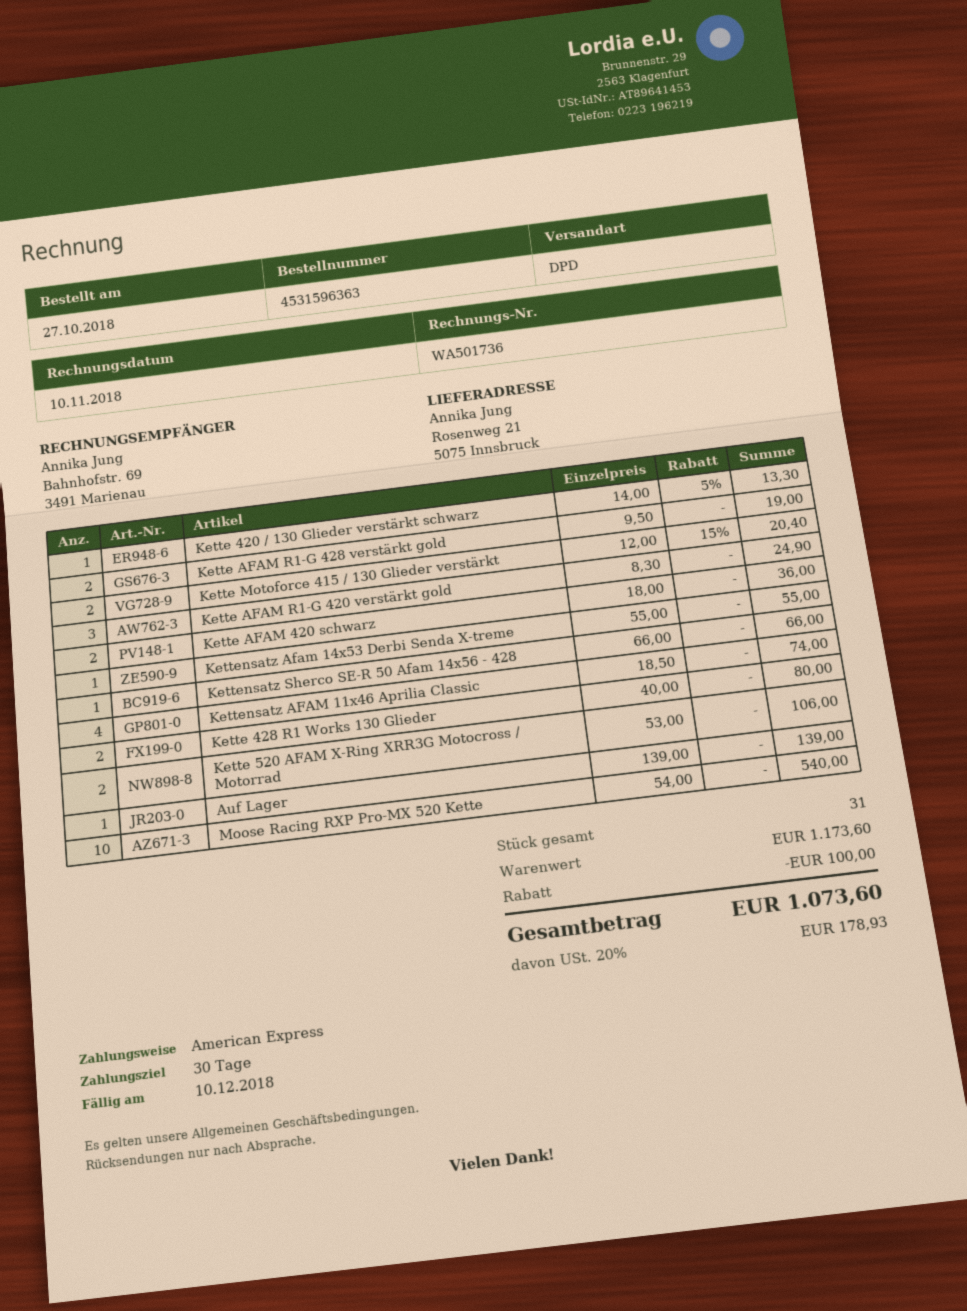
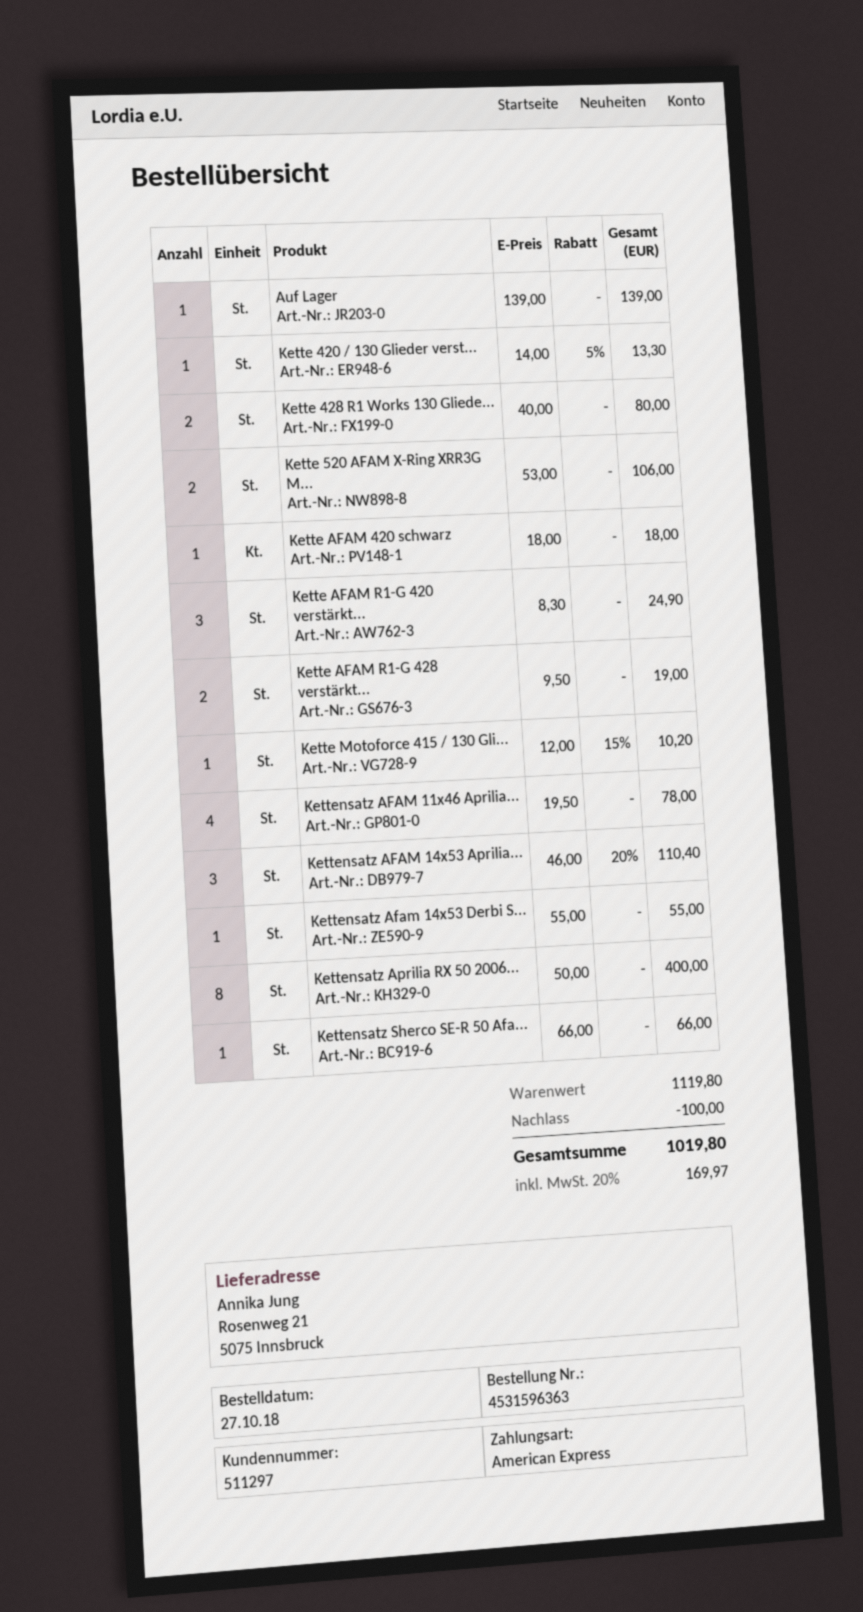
Kette Motoforce 415 / 130 Glieder verstärkt: 2 x 12.00 - 15% = 20.40 -> 1 x 12.00 - 15% = 10.20
Kette AFAM 420 schwarz: 2 x 18.00 = 36.00 -> 1 x 18.00 = 18.00
Kettensatz AFAM 11x46 Aprilia Classic: 4 x 18.50 = 74.00 -> 4 x 19.50 = 78.00
Moose Racing RXP Pro-MX 520 Kette: 10 x 54.00 = 540.00 -> none
Kettensatz AFAM 14x53 Aprilia...: none -> 3 x 46.00 - 20% = 110.40
Kettensatz Aprilia RX 50 2006...: none -> 8 x 50.00 = 400.00
subtotal: 1173.60 -> 1119.80
tax: 20% = 178.93 -> 20% = 169.97
total: 1073.60 -> 1019.80

